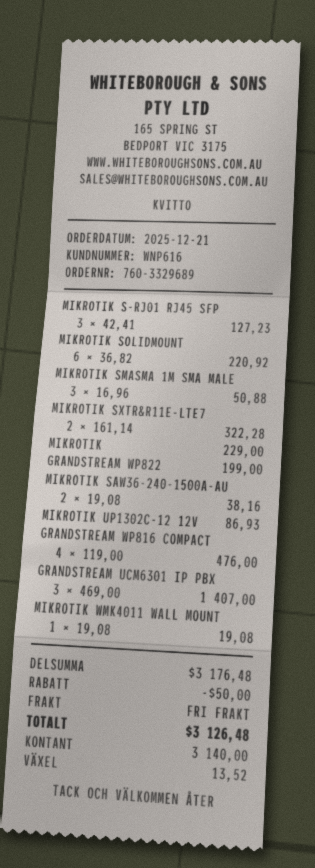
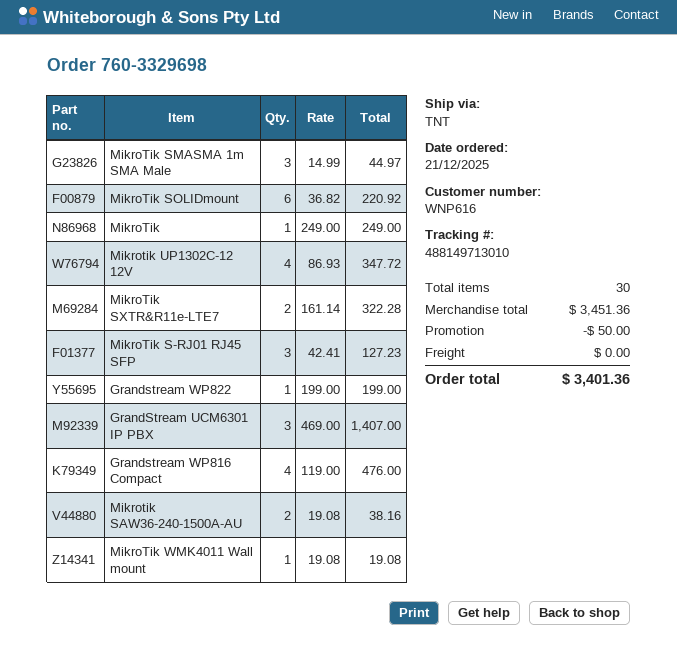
order number: 760-3329689 -> 760-3329698
MIKROTIK SMASMA 1M SMA MALE: 3 x 16.96 = 50.88 -> 3 x 14.99 = 44.97
MIKROTIK: 1 x 229.00 = 229.00 -> 1 x 249.00 = 249.00
MIKROTIK UP1302C-12 12V: 1 x 86.93 = 86.93 -> 4 x 86.93 = 347.72
subtotal: 3176.48 -> 3451.36
total: 3126.48 -> 3401.36

